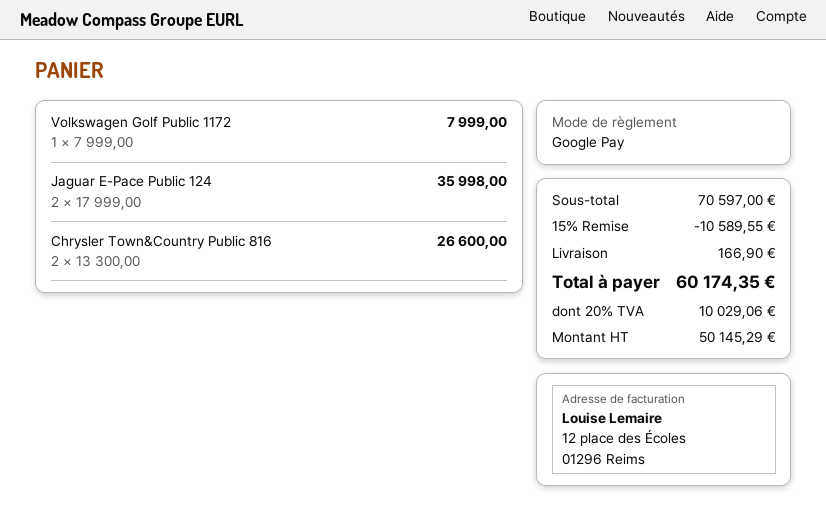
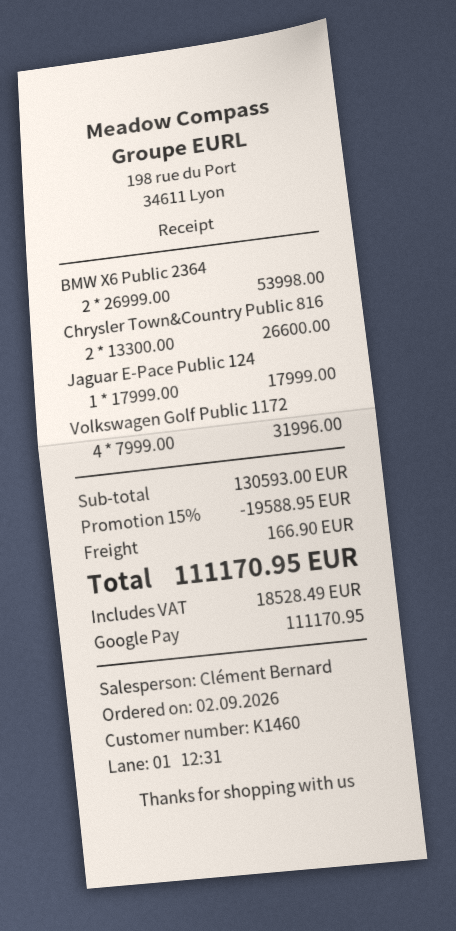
Volkswagen Golf Public 1172: 1 x 7999.00 = 7999.00 -> 4 x 7999.00 = 31996.00
Jaguar E-Pace Public 124: 2 x 17999.00 = 35998.00 -> 1 x 17999.00 = 17999.00
BMW X6 Public 2364: none -> 2 x 26999.00 = 53998.00
subtotal: 70597.00 -> 130593.00
discount: 15% = 10589.55 -> 15% = 19588.95
tax: 10029.06 -> 18528.49
total: 60174.35 -> 111170.95

